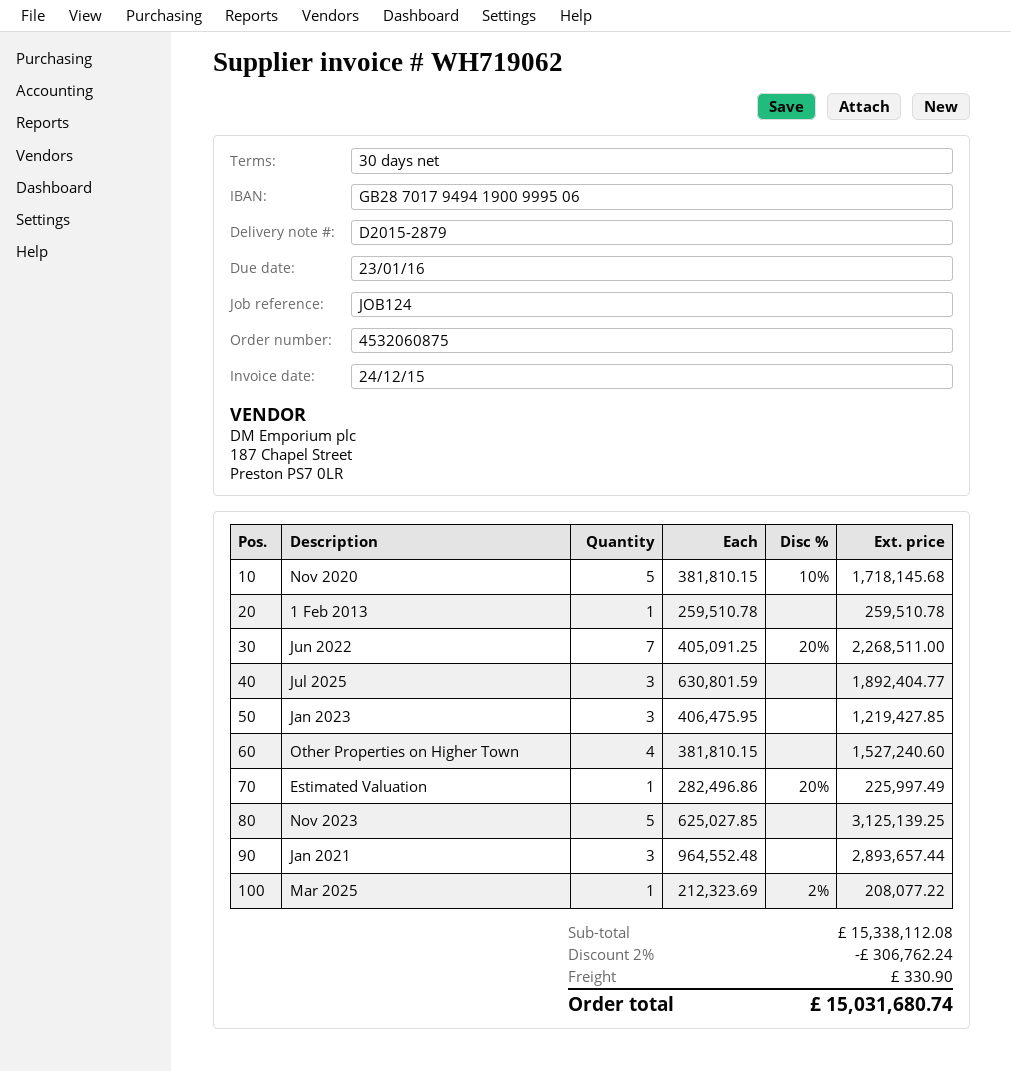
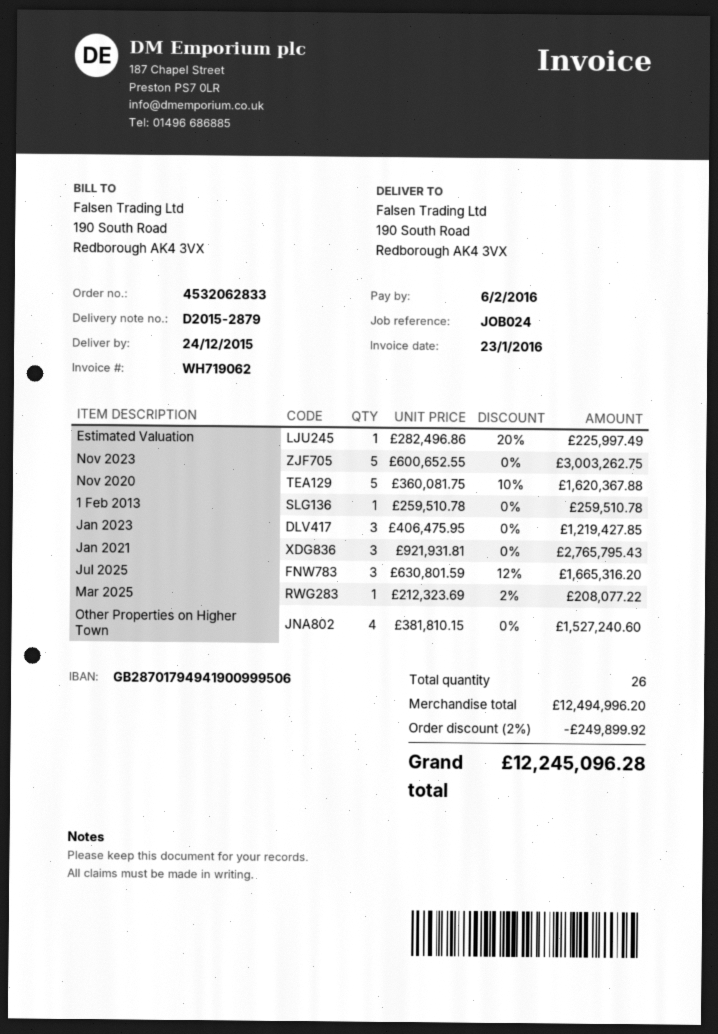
order number: 4532060875 -> 4532062833
invoice date: 2015-12-24 -> 2016-01-23
due date: 2016-01-23 -> 2016-02-06
reference: JOB124 -> JOB024
Nov 2020: 5 x 381810.15 - 10% = 1718145.68 -> 5 x 360081.75 - 10% = 1620367.88
Jun 2022: 7 x 405091.25 - 20% = 2268511.00 -> none
Jul 2025: 3 x 630801.59 = 1892404.77 -> 3 x 630801.59 - 12% = 1665316.20
Nov 2023: 5 x 625027.85 = 3125139.25 -> 5 x 600652.55 = 3003262.75
Jan 2021: 3 x 964552.48 = 2893657.44 -> 3 x 921931.81 = 2765795.43
subtotal: 15338112.08 -> 12494996.20
discount: 2% = 306762.24 -> 2% = 249899.92
shipping: 330.90 -> none
total: 15031680.74 -> 12245096.28

